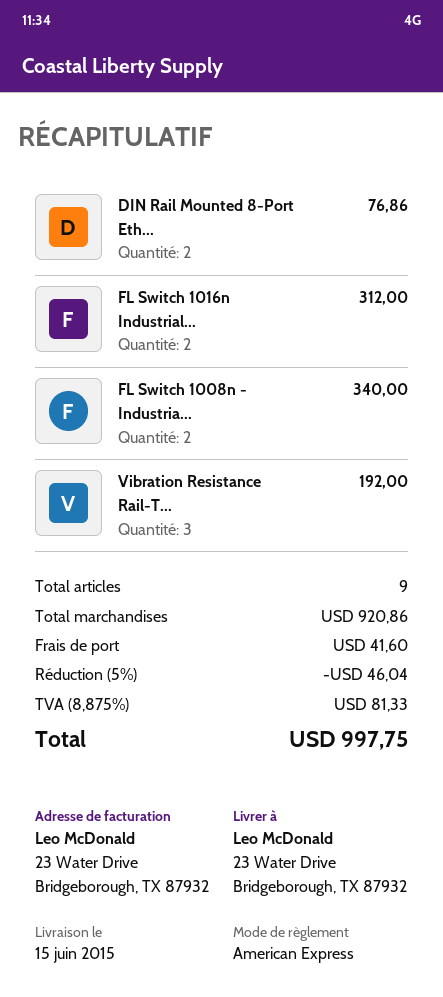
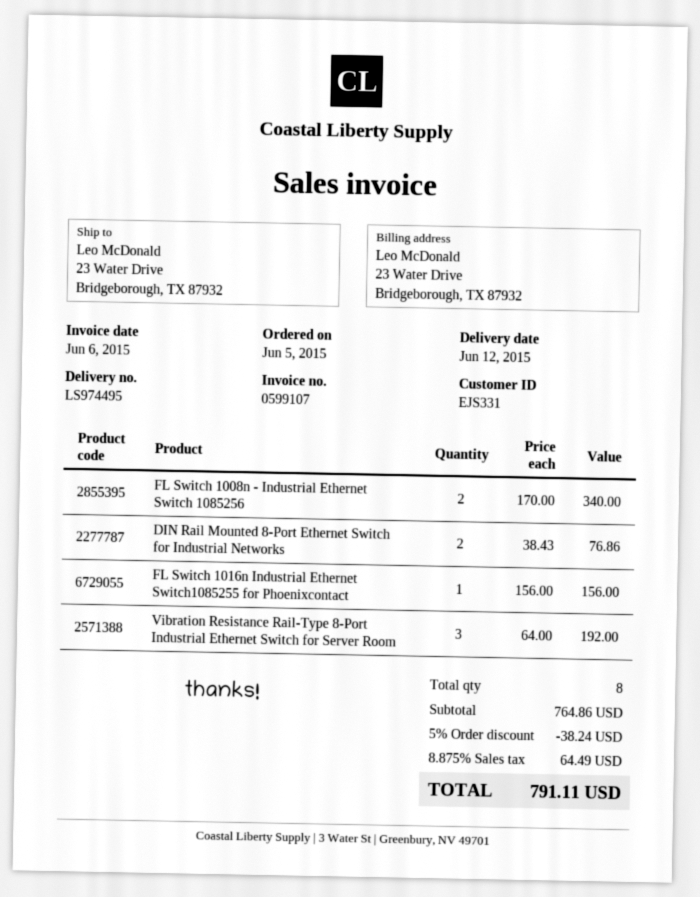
delivery date: 2015-06-15 -> 2015-06-12
FL Switch 1016n Industrial...: 2 for 312.00 -> 1 for 156.00
total quantity: 9 -> 8
subtotal: 920.86 -> 764.86
discount: 5% = 46.04 -> 5% = 38.24
shipping: 41.60 -> none
tax: 8.875% = 81.33 -> 8.875% = 64.49
total: 997.75 -> 791.11

